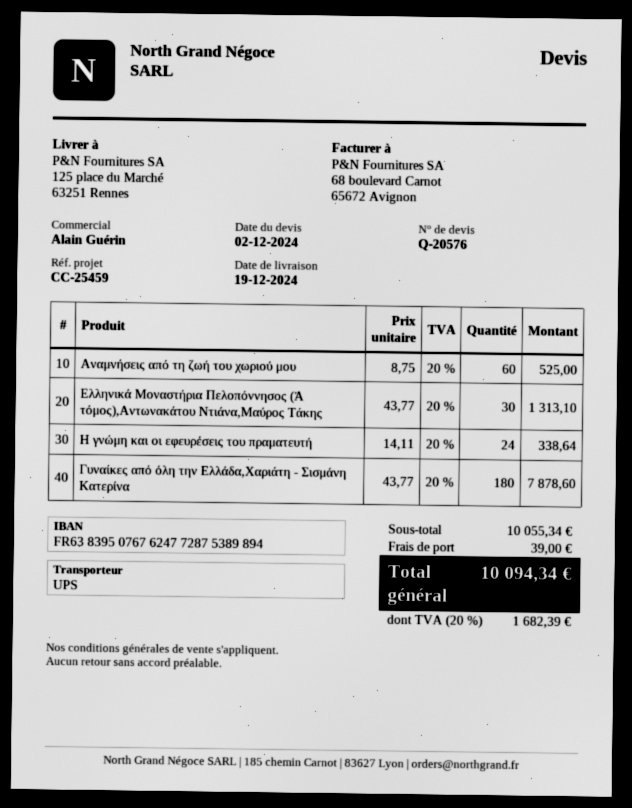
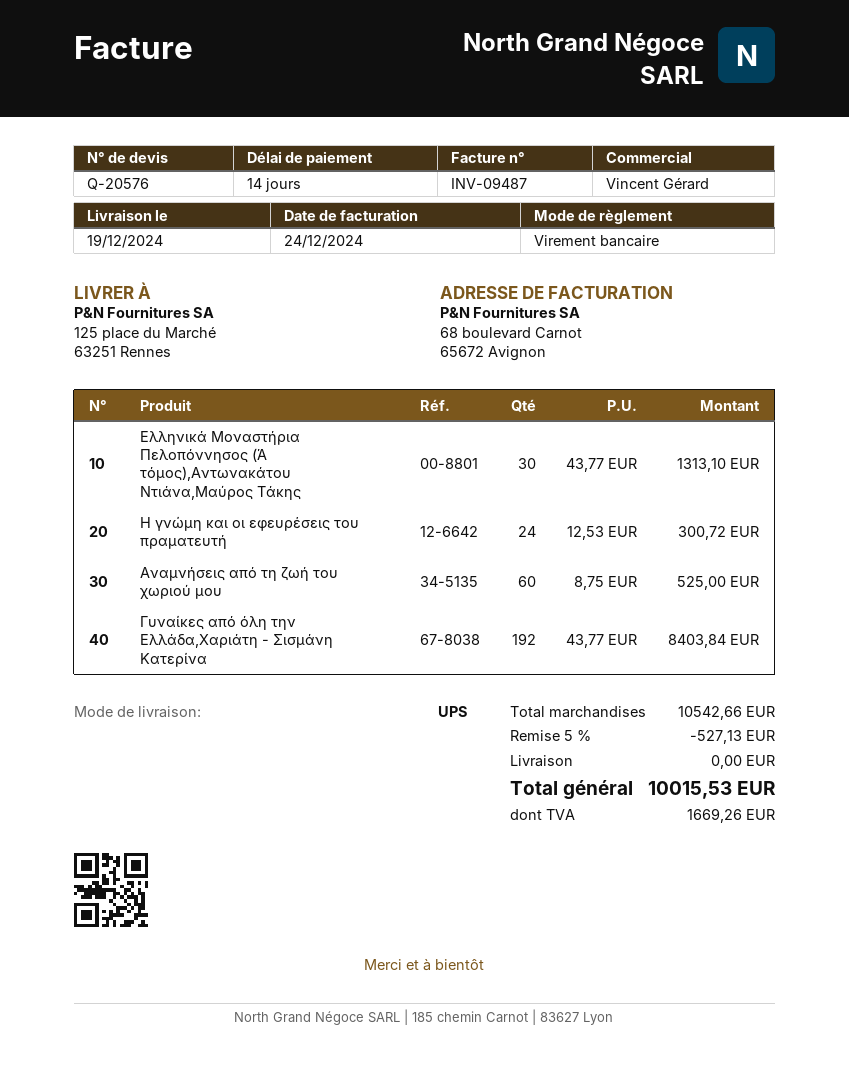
sales rep: Alain Guérin -> Vincent Gérard
Η γνώμη και οι εφευρέσεις του πραματευτή: 24 x 14.11 = 338.64 -> 24 x 12.53 = 300.72
Γυναίκες από όλη την Ελλάδα,Χαριάτη - Σισμάνη Κατερίνα: 180 x 43.77 = 7878.60 -> 192 x 43.77 = 8403.84
subtotal: 10055.34 -> 10542.66
discount: none -> 5% = 527.13
shipping: 39.00 -> 0.00
tax: 1682.39 -> 1669.26
total: 10094.34 -> 10015.53

